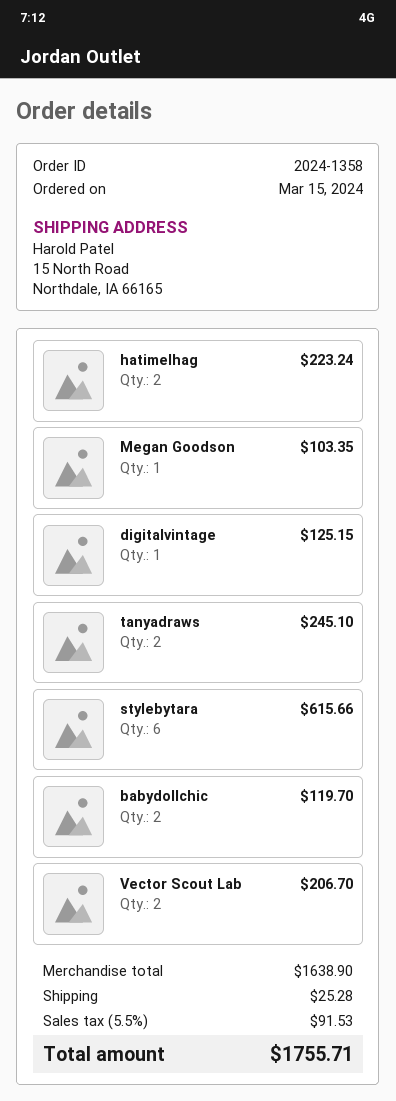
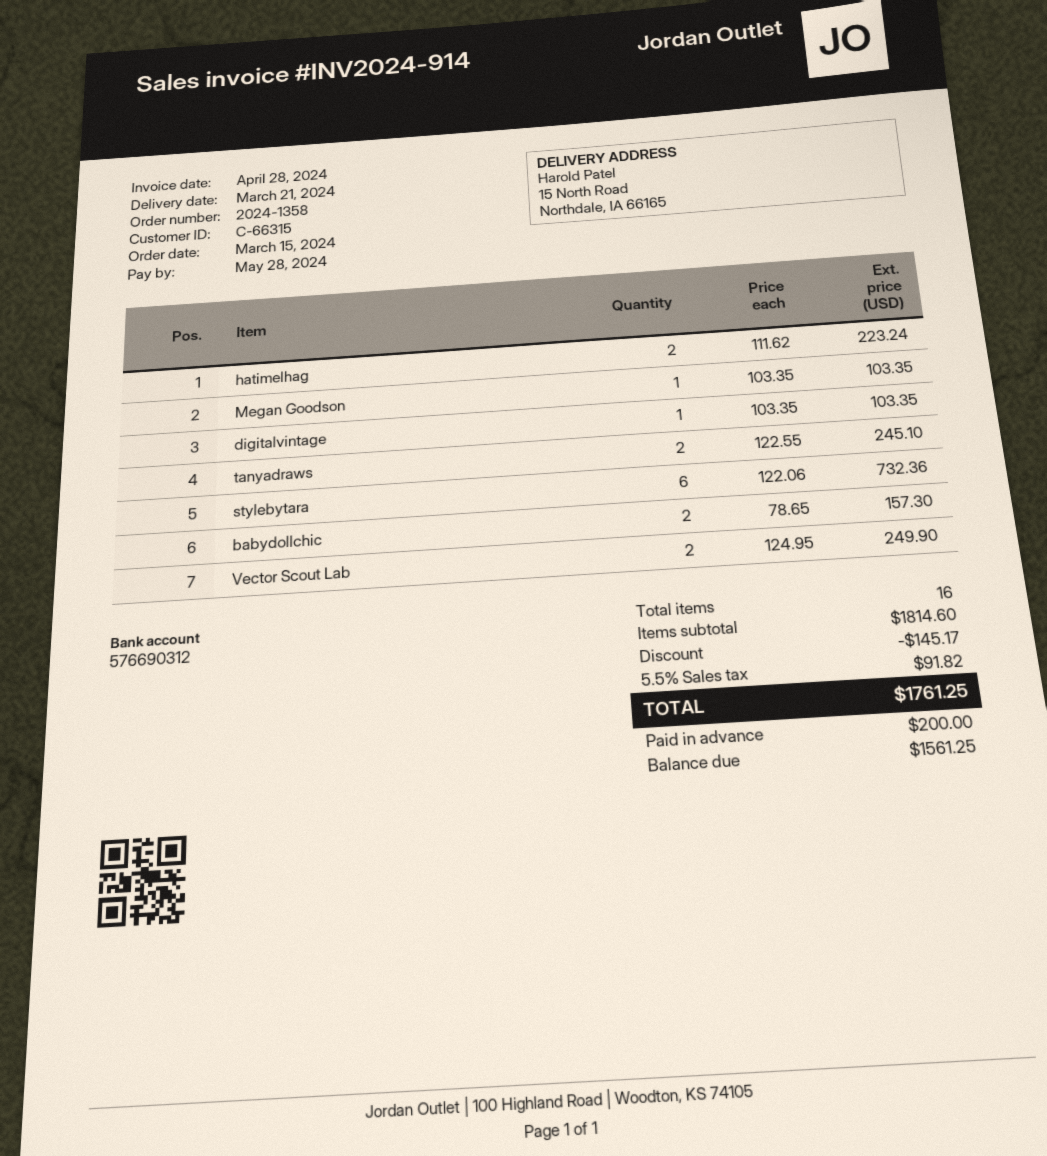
digitalvintage: 1 for 125.15 -> 1 for 103.35
stylebytara: 6 for 615.66 -> 6 for 732.36
babydollchic: 2 for 119.70 -> 2 for 157.30
Vector Scout Lab: 2 for 206.70 -> 2 for 249.90
subtotal: 1638.90 -> 1814.60
discount: none -> 145.17
shipping: 25.28 -> none
tax: 5.5% = 91.53 -> 5.5% = 91.82
total: 1755.71 -> 1761.25

